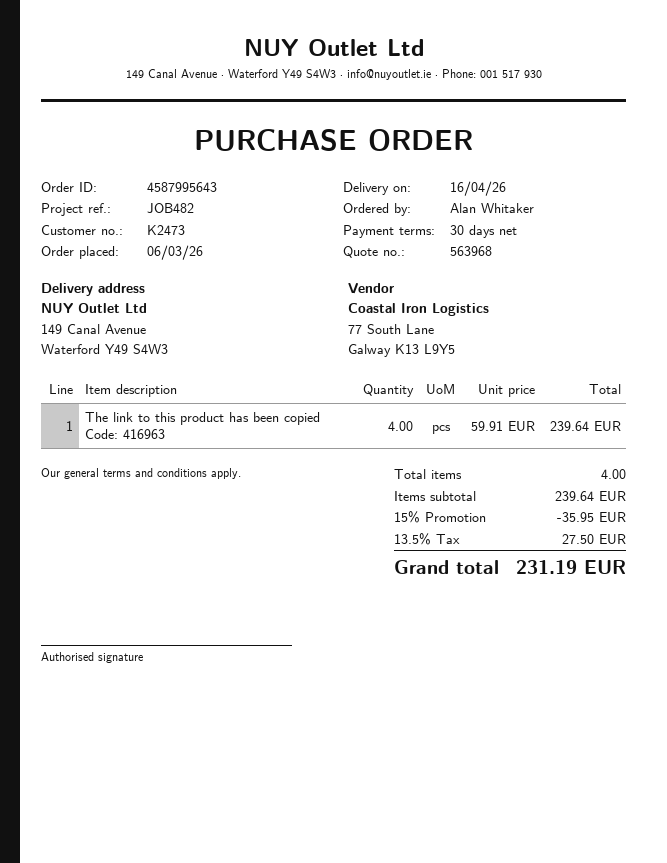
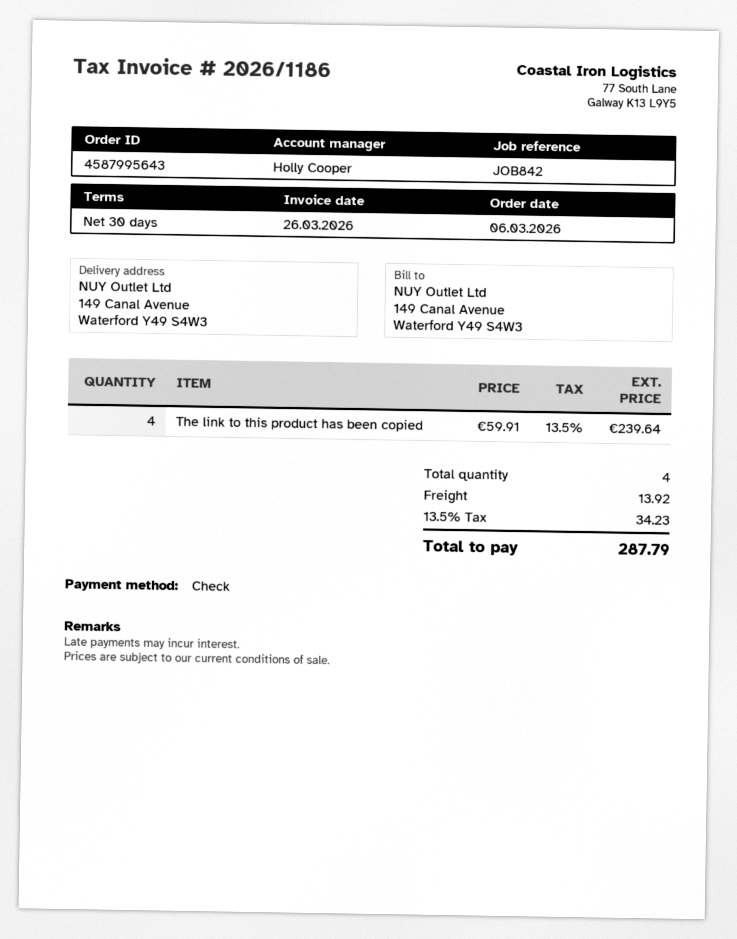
reference: JOB482 -> JOB842
discount: 15% = 35.95 -> none
shipping: none -> 13.92
tax: 13.5% = 27.50 -> 13.5% = 34.23
total: 231.19 -> 287.79

